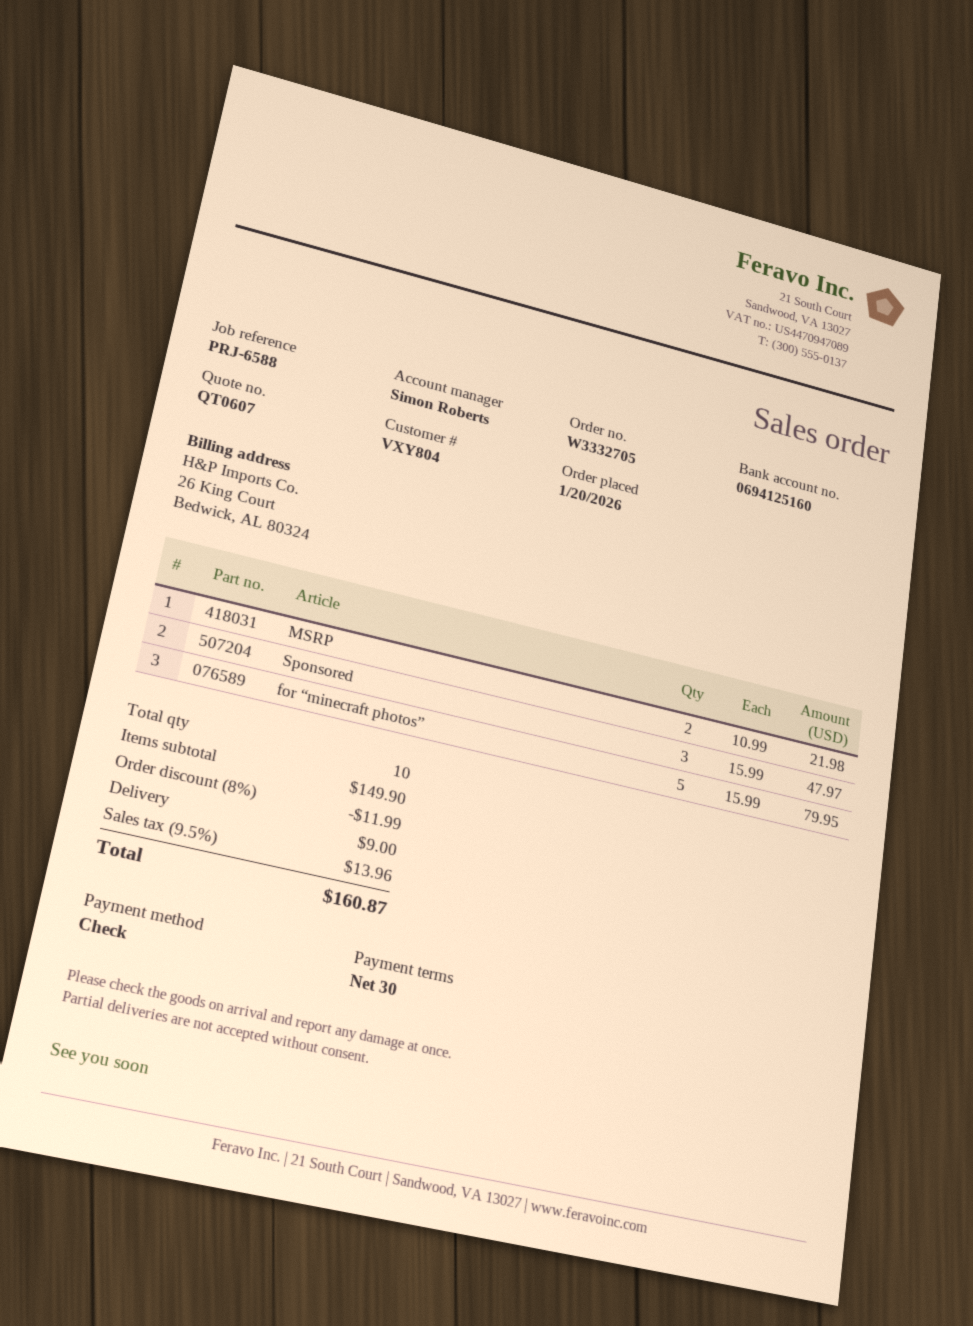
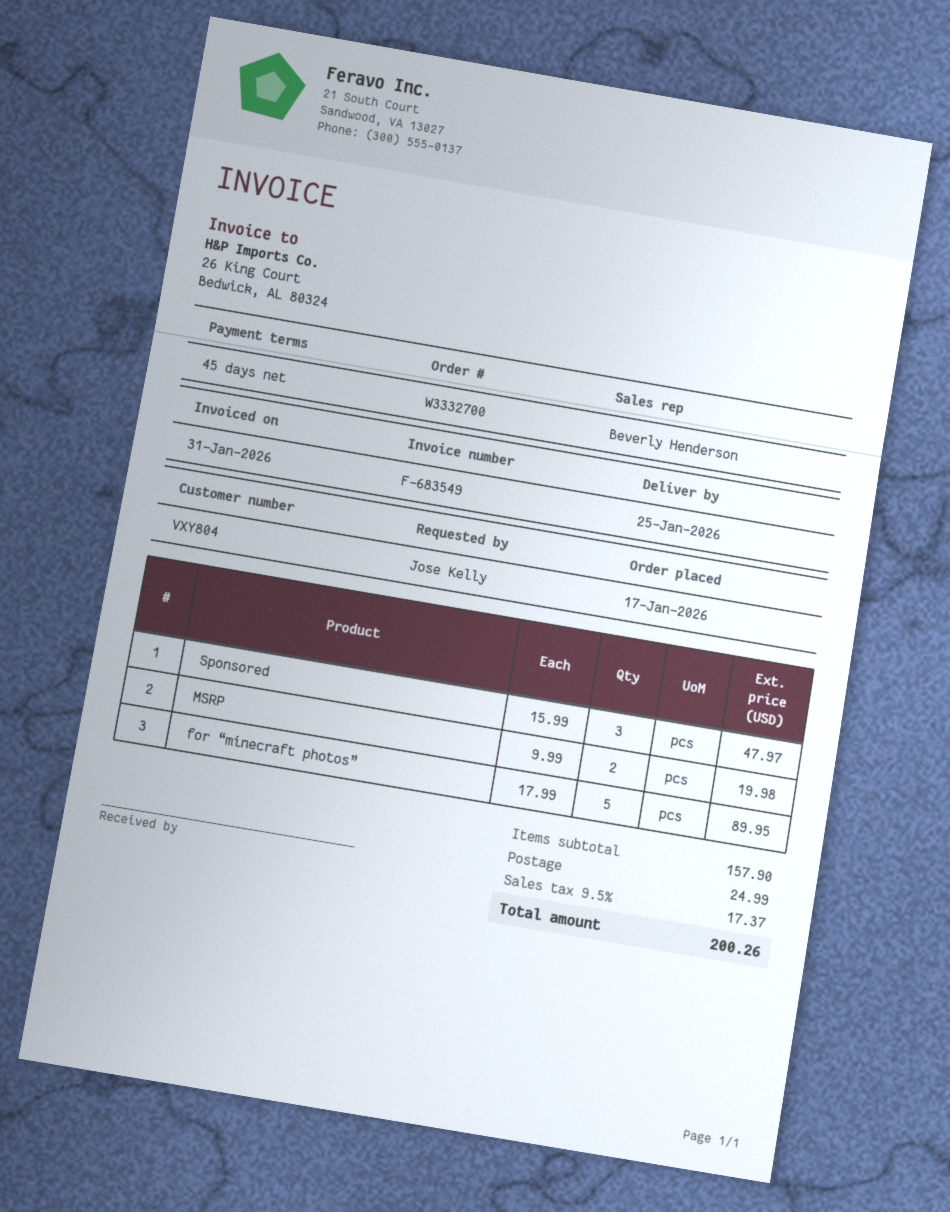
order number: W3332705 -> W3332700
order date: 2026-01-20 -> 2026-01-17
payment terms: 30 days -> 45 days
sales rep: Simon Roberts -> Beverly Henderson
MSRP: 2 x 10.99 = 21.98 -> 2 x 9.99 = 19.98
for “minecraft photos”: 5 x 15.99 = 79.95 -> 5 x 17.99 = 89.95
subtotal: 149.90 -> 157.90
discount: 8% = 11.99 -> none
shipping: 9.00 -> 24.99
tax: 9.5% = 13.96 -> 9.5% = 17.37
total: 160.87 -> 200.26

